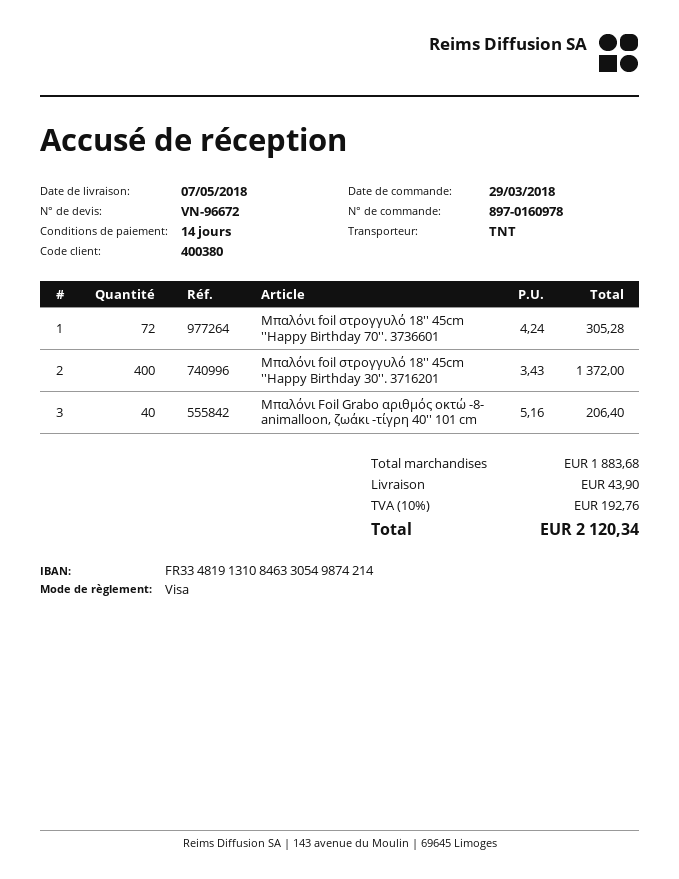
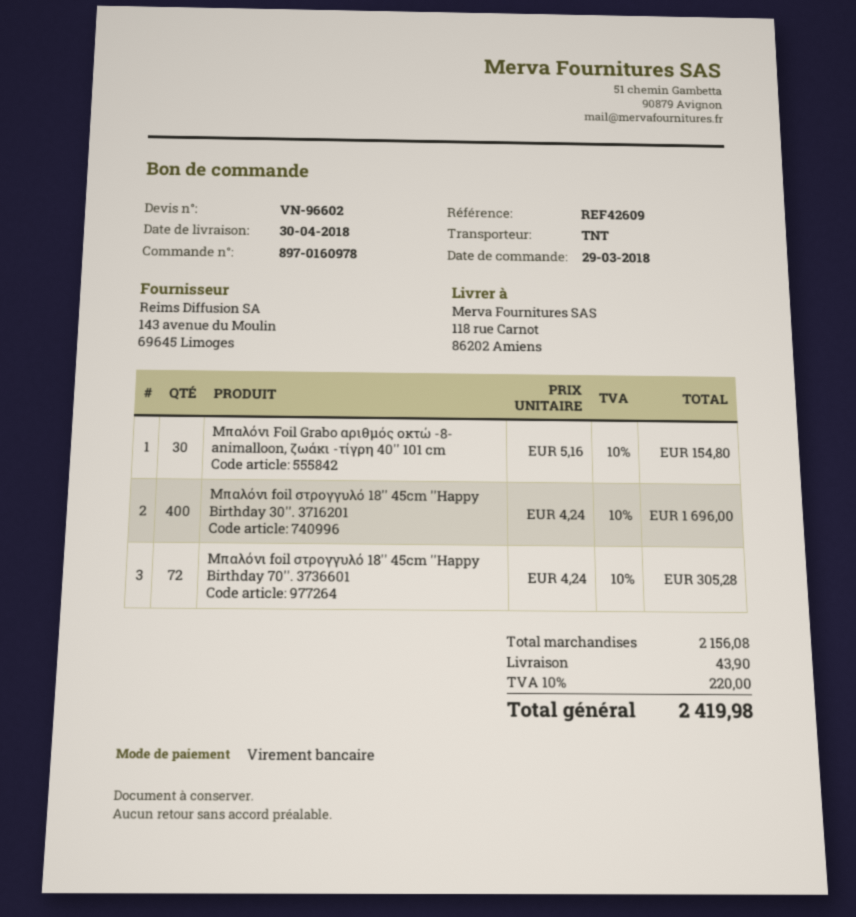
quote number: VN-96672 -> VN-96602
delivery date: 2018-05-07 -> 2018-04-30
payment method: Visa -> bank transfer
Μπαλόνι foil στρογγυλό 18'' 45cm ''Happy Birthday 30''. 3716201: 400 x 3.43 = 1372.00 -> 400 x 4.24 = 1696.00
Μπαλόνι Foil Grabo αριθμός οκτώ -8- animalloon, ζωάκι -τίγρη 40'' 101 cm: 40 x 5.16 = 206.40 -> 30 x 5.16 = 154.80
subtotal: 1883.68 -> 2156.08
tax: 10% = 192.76 -> 10% = 220.00
total: 2120.34 -> 2419.98

